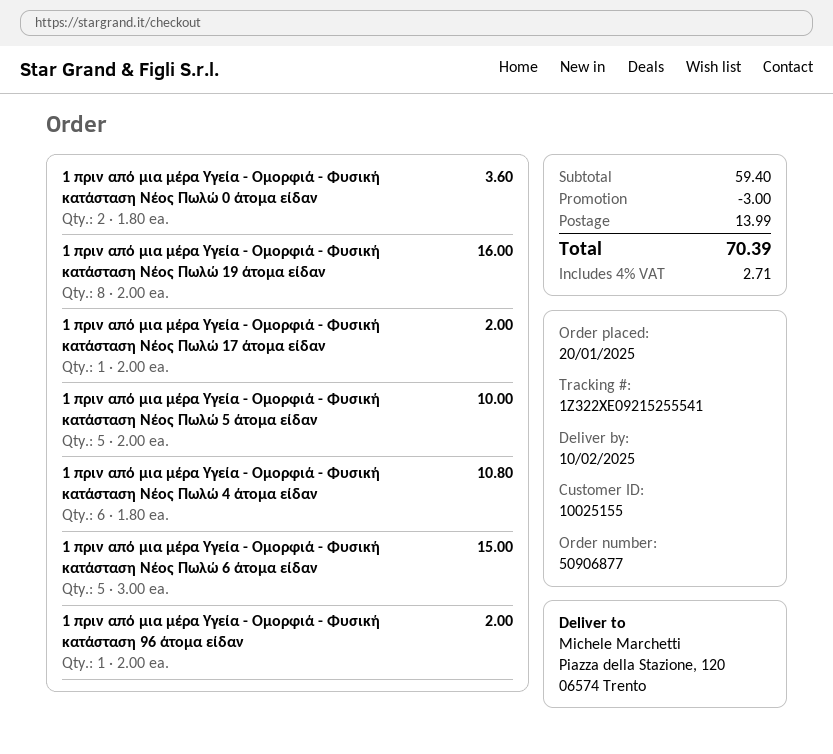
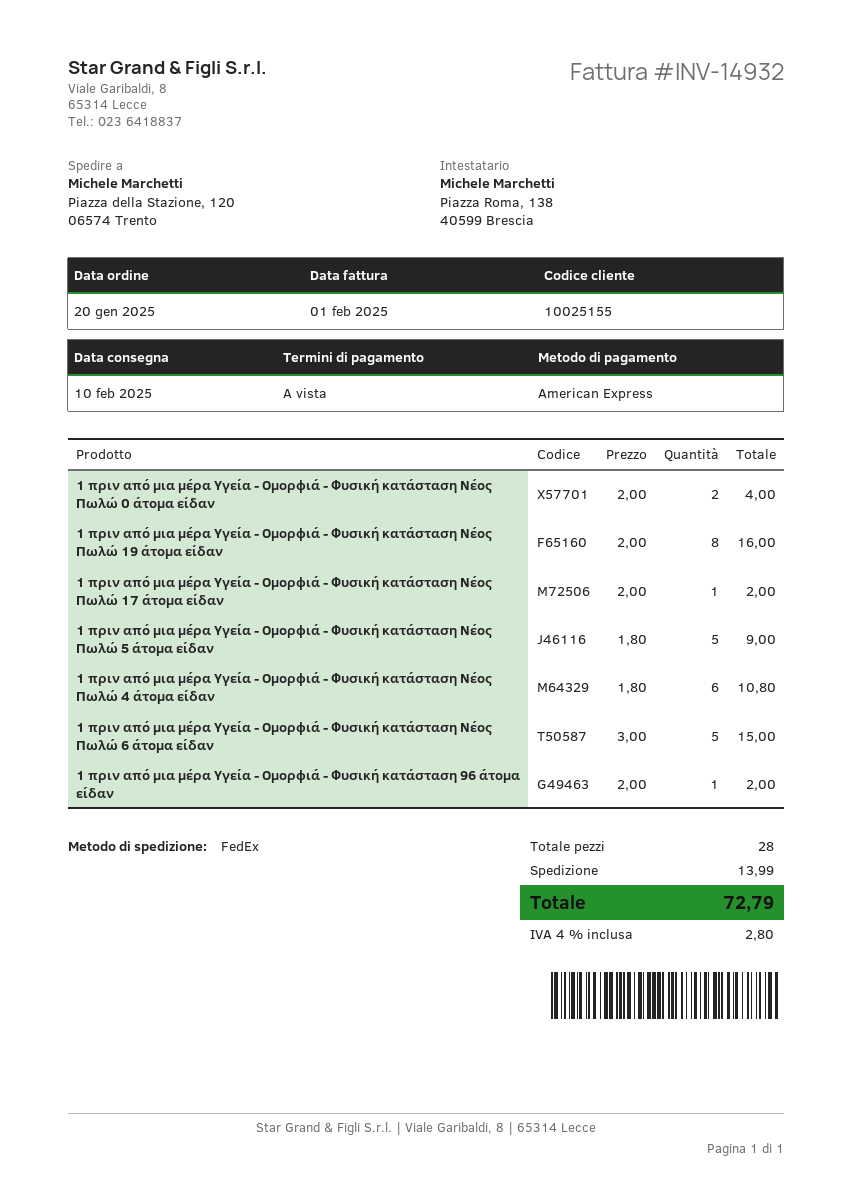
1 πριν από μια μέρα Υγεία - Ομορφιά - Φυσική κατάσταση Νέος Πωλώ 0 άτομα είδαν: 2 x 1.80 = 3.60 -> 2 x 2.00 = 4.00
1 πριν από μια μέρα Υγεία - Ομορφιά - Φυσική κατάσταση Νέος Πωλώ 5 άτομα είδαν: 5 x 2.00 = 10.00 -> 5 x 1.80 = 9.00
discount: 3.00 -> none
tax: 4% = 2.71 -> 4% = 2.80
total: 70.39 -> 72.79

